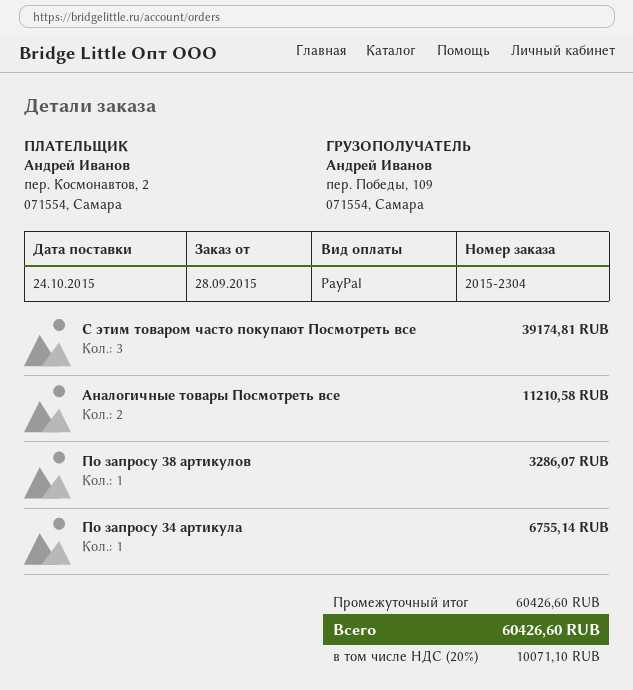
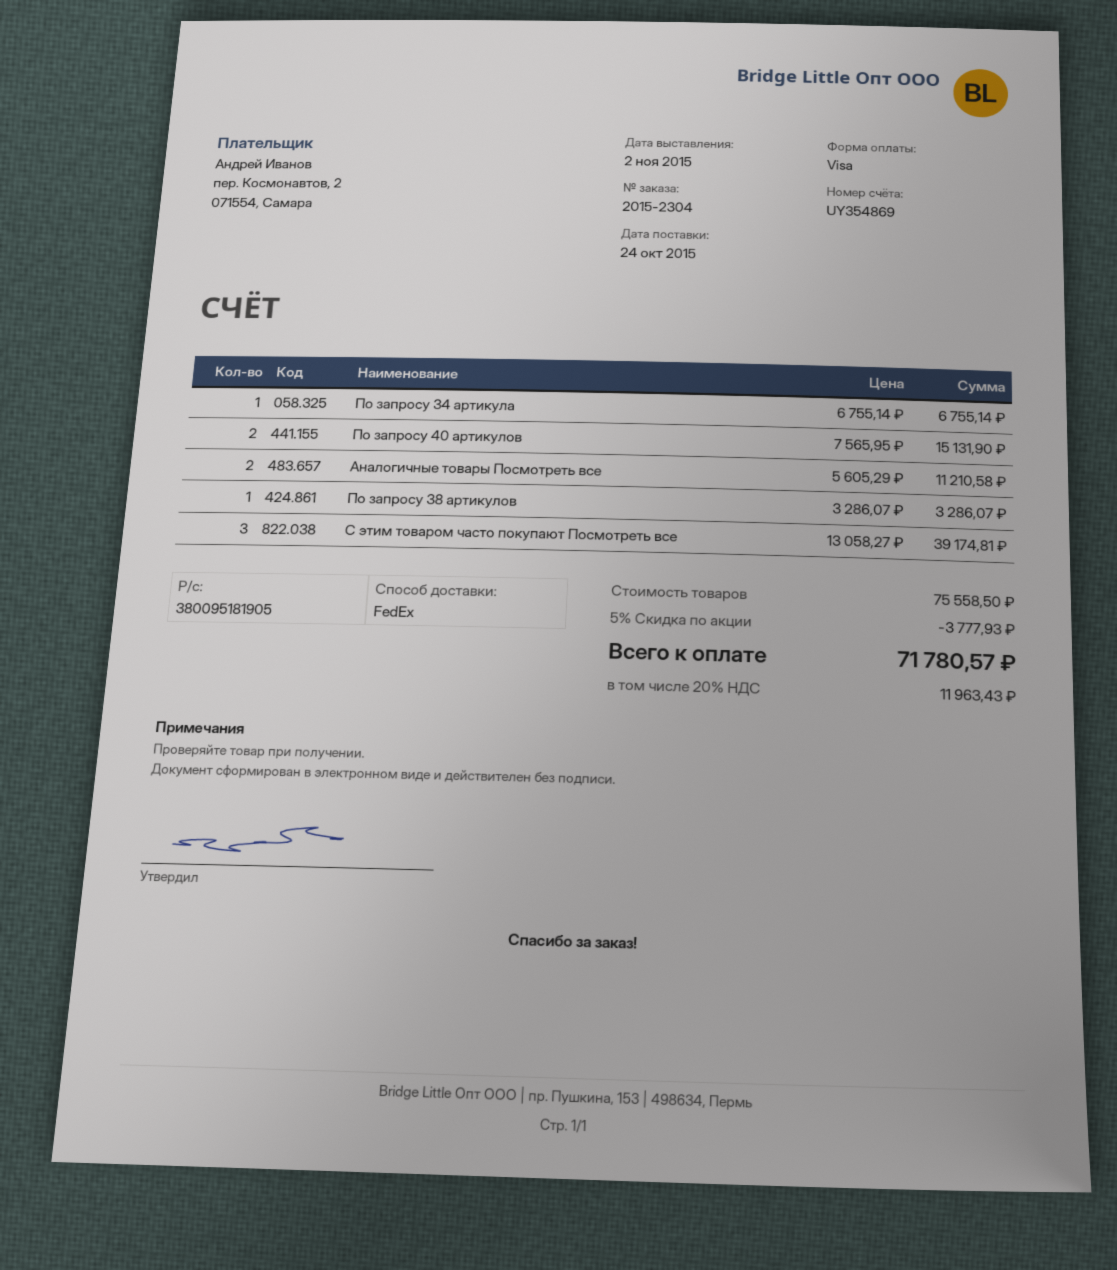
payment method: PayPal -> Visa
По запросу 40 артикулов: none -> 2 for 15131.90
subtotal: 60426.60 -> 75558.50
discount: none -> 5% = 3777.93
tax: 20% = 10071.10 -> 20% = 11963.43
total: 60426.60 -> 71780.57

